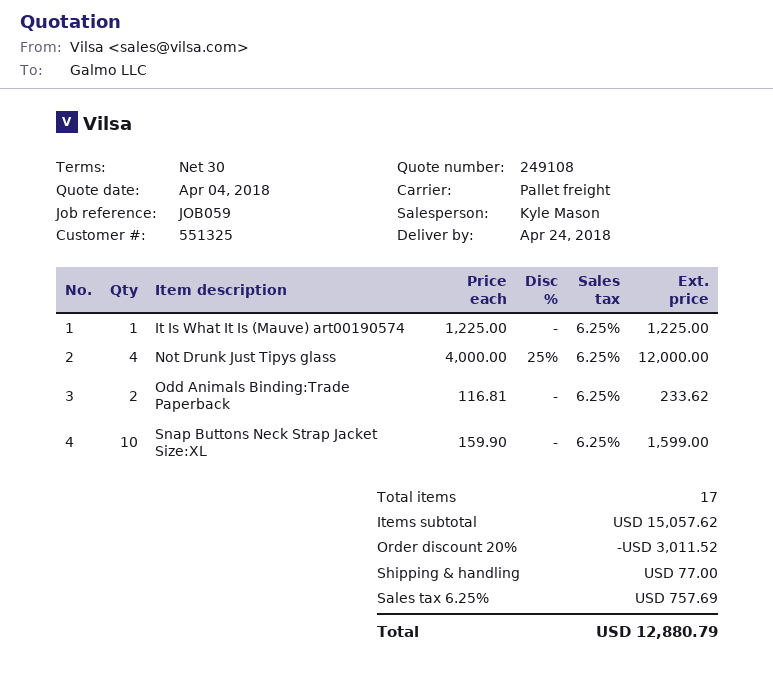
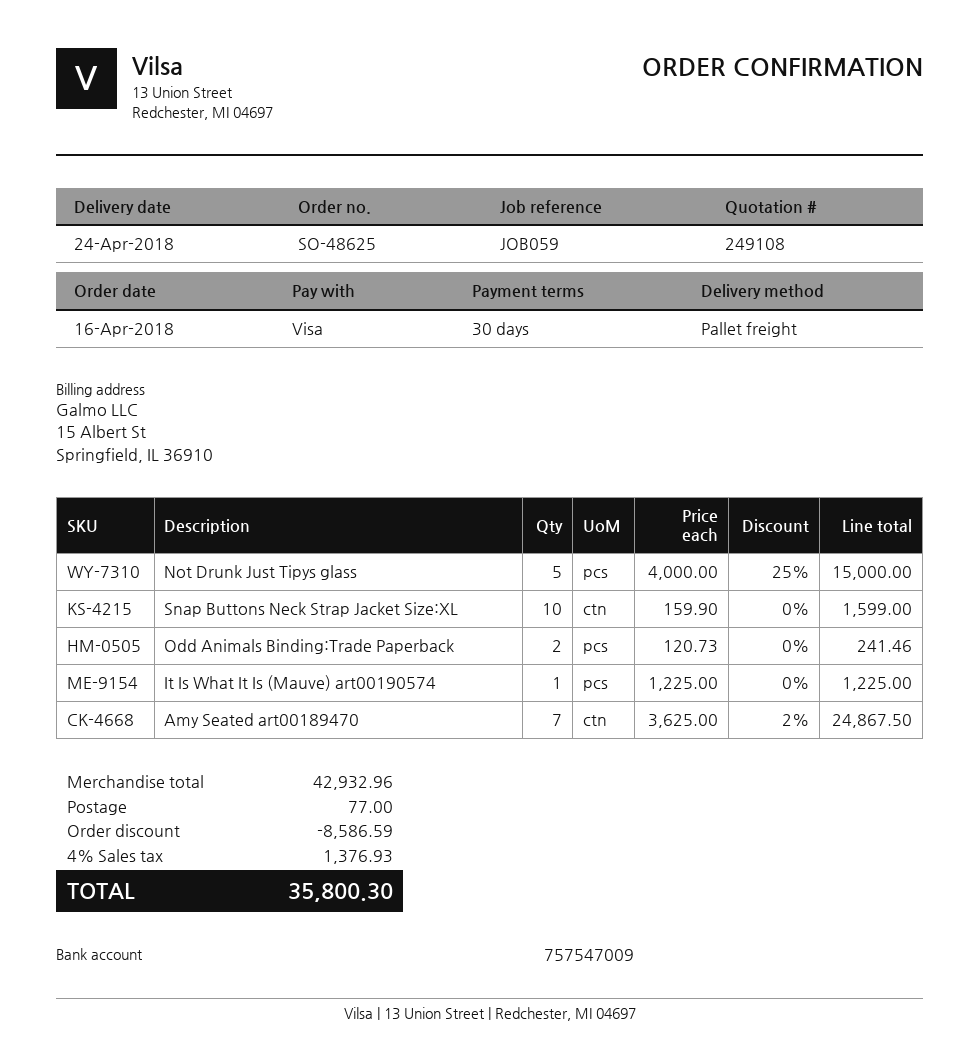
Not Drunk Just Tipys glass: 4 x 4000.00 - 25% = 12000.00 -> 5 x 4000.00 - 25% = 15000.00
Odd Animals Binding:Trade Paperback: 2 x 116.81 = 233.62 -> 2 x 120.73 = 241.46
Amy Seated art00189470: none -> 7 x 3625.00 - 2% = 24867.50
subtotal: 15057.62 -> 42932.96
discount: 3011.52 -> 8586.59
tax: 6.25% = 757.69 -> 4% = 1376.93
total: 12880.79 -> 35800.30

